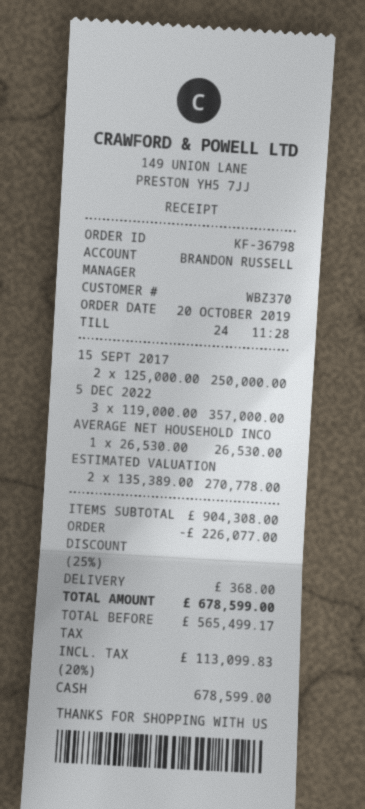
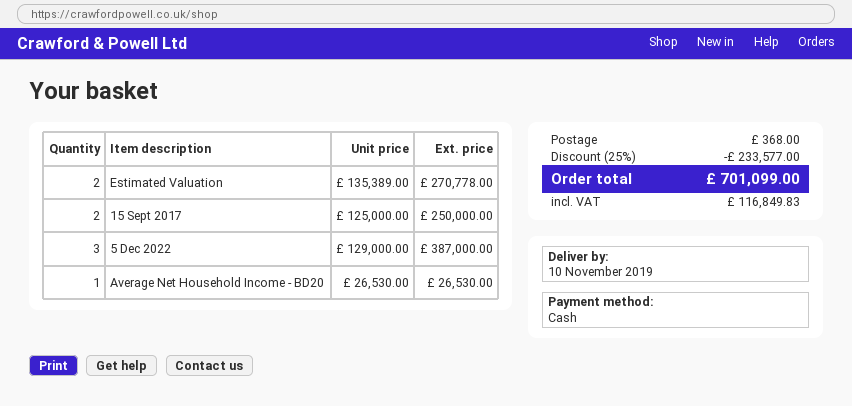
5 DEC 2022: 3 x 119000.00 = 357000.00 -> 3 x 129000.00 = 387000.00
discount: 25% = 226077.00 -> 25% = 233577.00
tax: 113099.83 -> 116849.83
total: 678599.00 -> 701099.00

